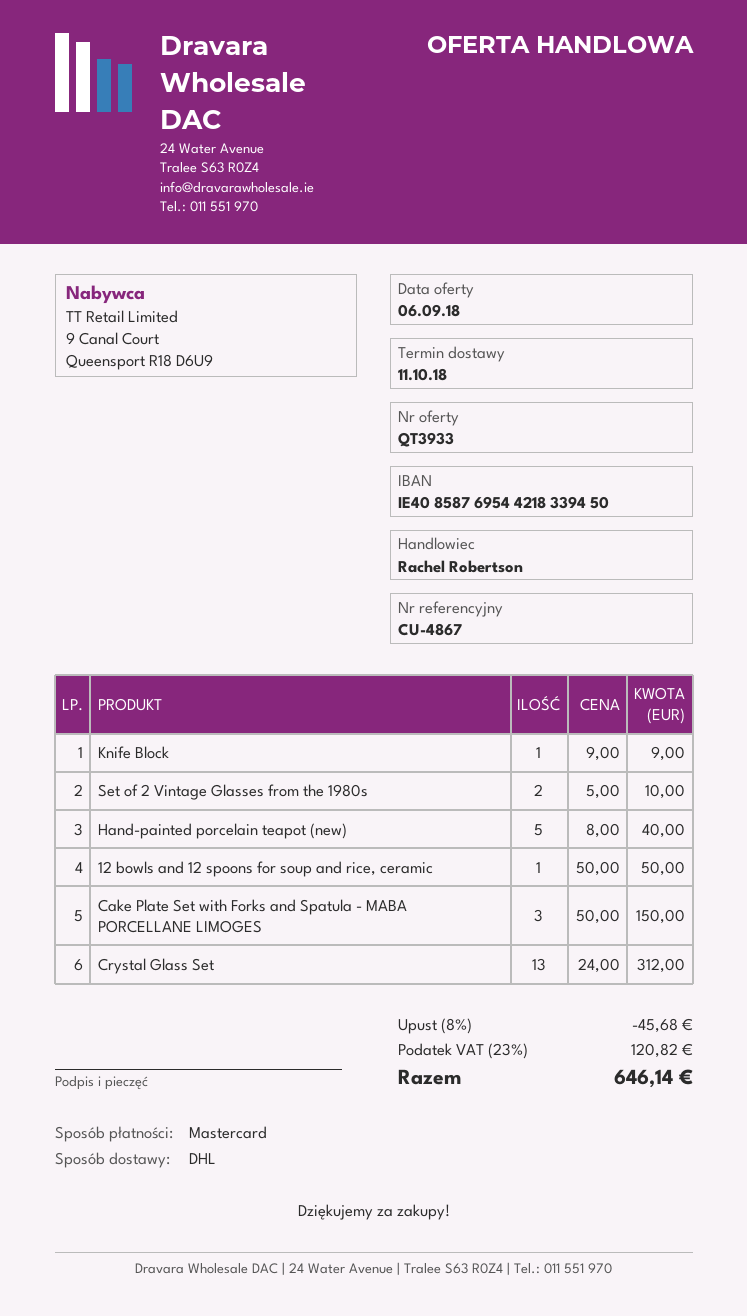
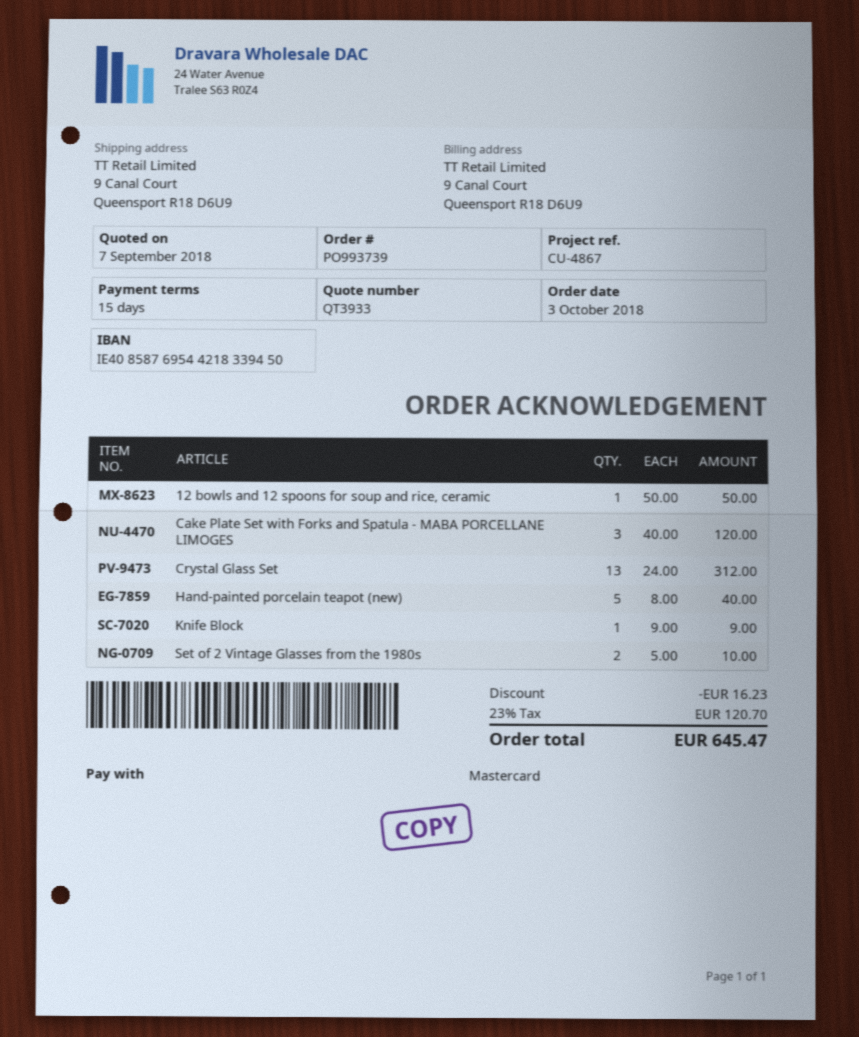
quote date: 2018-09-06 -> 2018-09-07
Cake Plate Set with Forks and Spatula - MABA PORCELLANE LIMOGES: 3 x 50.00 = 150.00 -> 3 x 40.00 = 120.00
discount: 45.68 -> 16.23
tax: 23% = 120.82 -> 23% = 120.70
total: 646.14 -> 645.47

